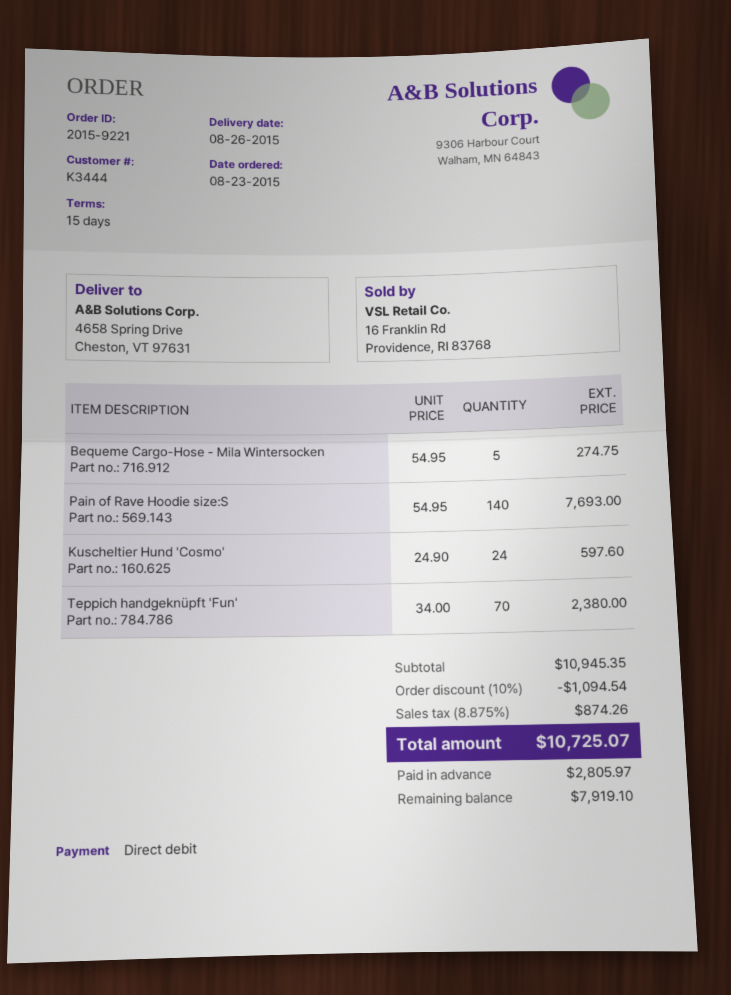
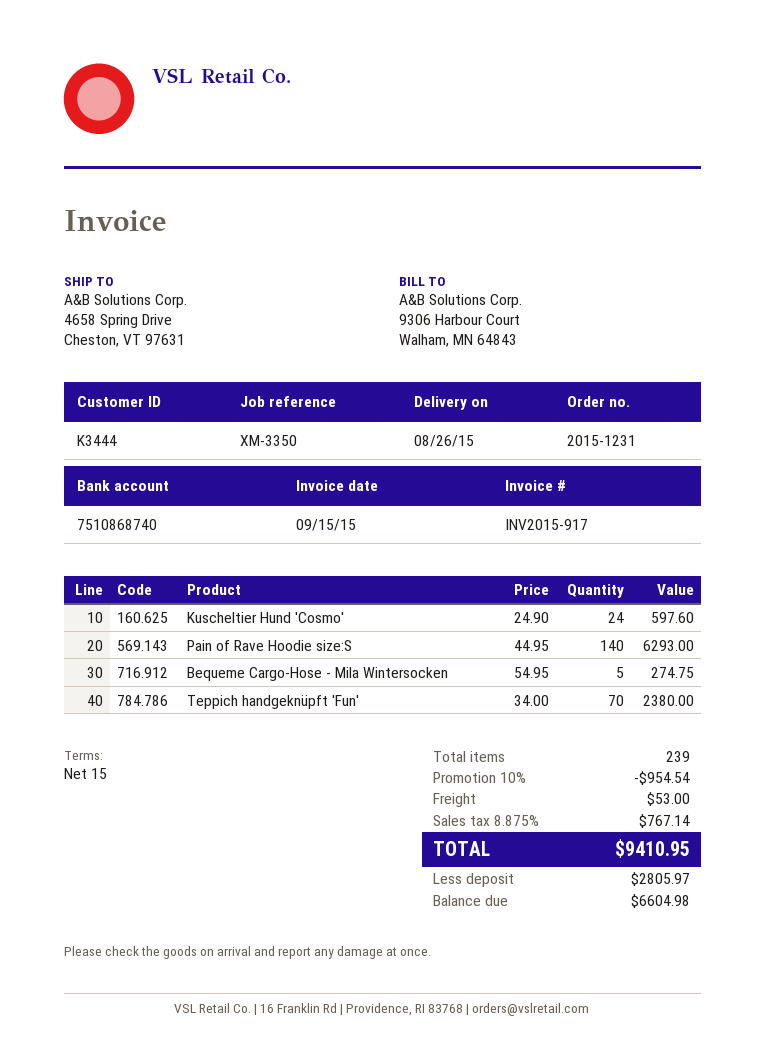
order number: 2015-9221 -> 2015-1231
Pain of Rave Hoodie size:S: 140 x 54.95 = 7693.00 -> 140 x 44.95 = 6293.00
discount: 10% = 1094.54 -> 10% = 954.54
shipping: none -> 53.00
tax: 8.875% = 874.26 -> 8.875% = 767.14
total: 10725.07 -> 9410.95
balance: 7919.10 -> 6604.98

